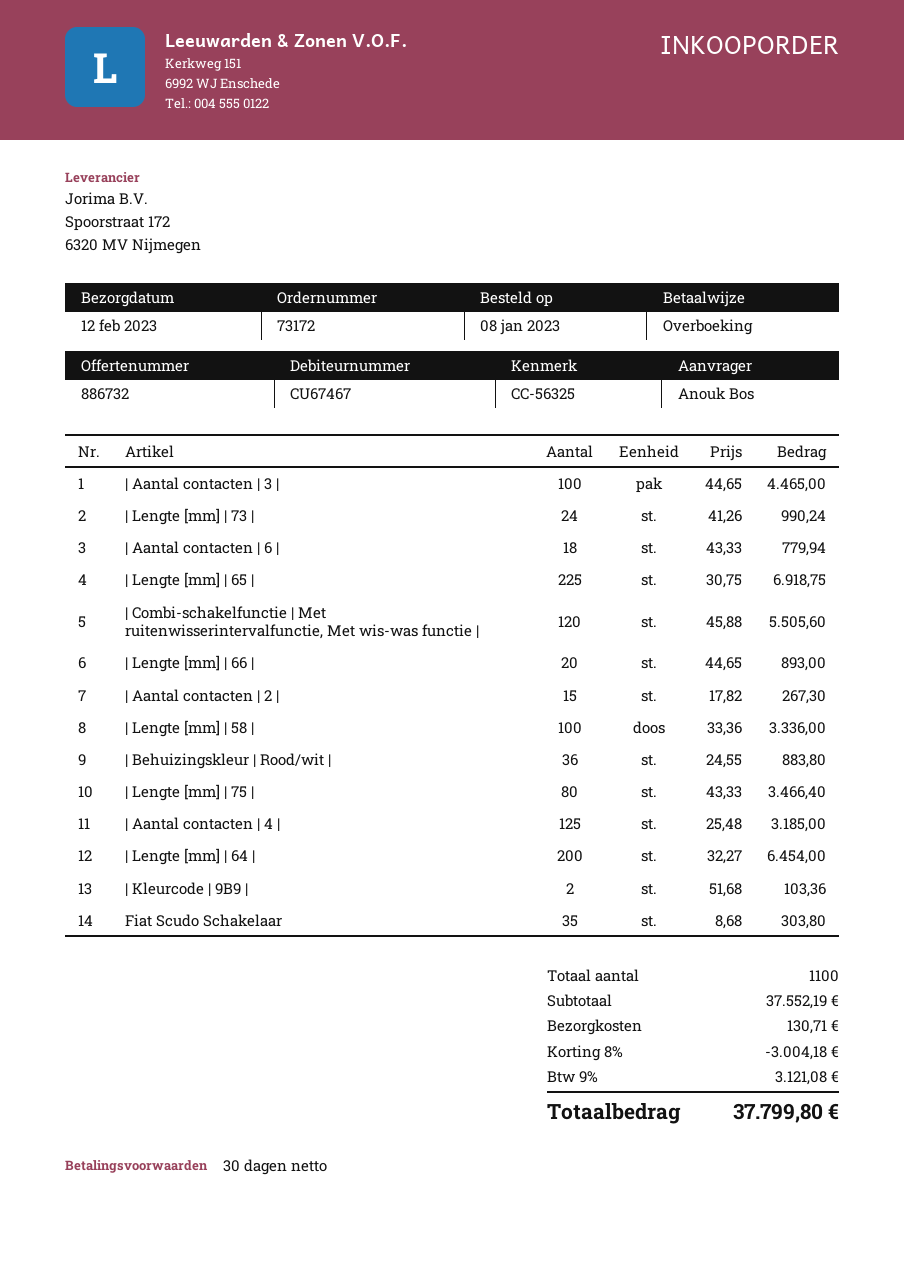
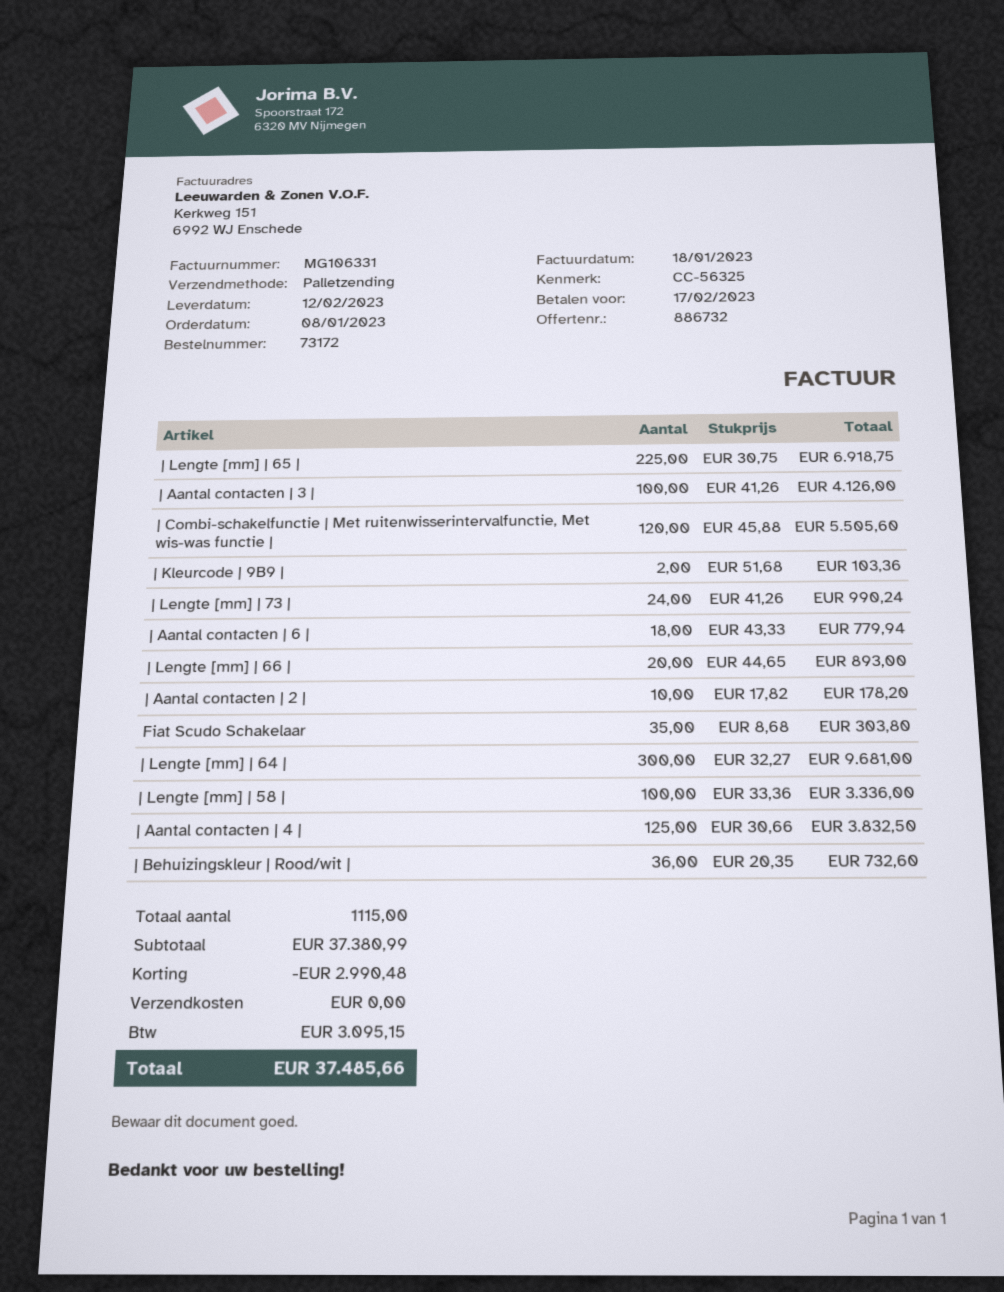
| Aantal contacten | 3 |: 100 x 44.65 = 4465.00 -> 100 x 41.26 = 4126.00
| Aantal contacten | 2 |: 15 x 17.82 = 267.30 -> 10 x 17.82 = 178.20
| Behuizingskleur | Rood/wit |: 36 x 24.55 = 883.80 -> 36 x 20.35 = 732.60
| Lengte [mm] | 75 |: 80 x 43.33 = 3466.40 -> none
| Aantal contacten | 4 |: 125 x 25.48 = 3185.00 -> 125 x 30.66 = 3832.50
| Lengte [mm] | 64 |: 200 x 32.27 = 6454.00 -> 300 x 32.27 = 9681.00
total quantity: 1100 -> 1115
subtotal: 37552.19 -> 37380.99
discount: 3004.18 -> 2990.48
shipping: 130.71 -> 0.00
tax: 3121.08 -> 3095.15
total: 37799.80 -> 37485.66

